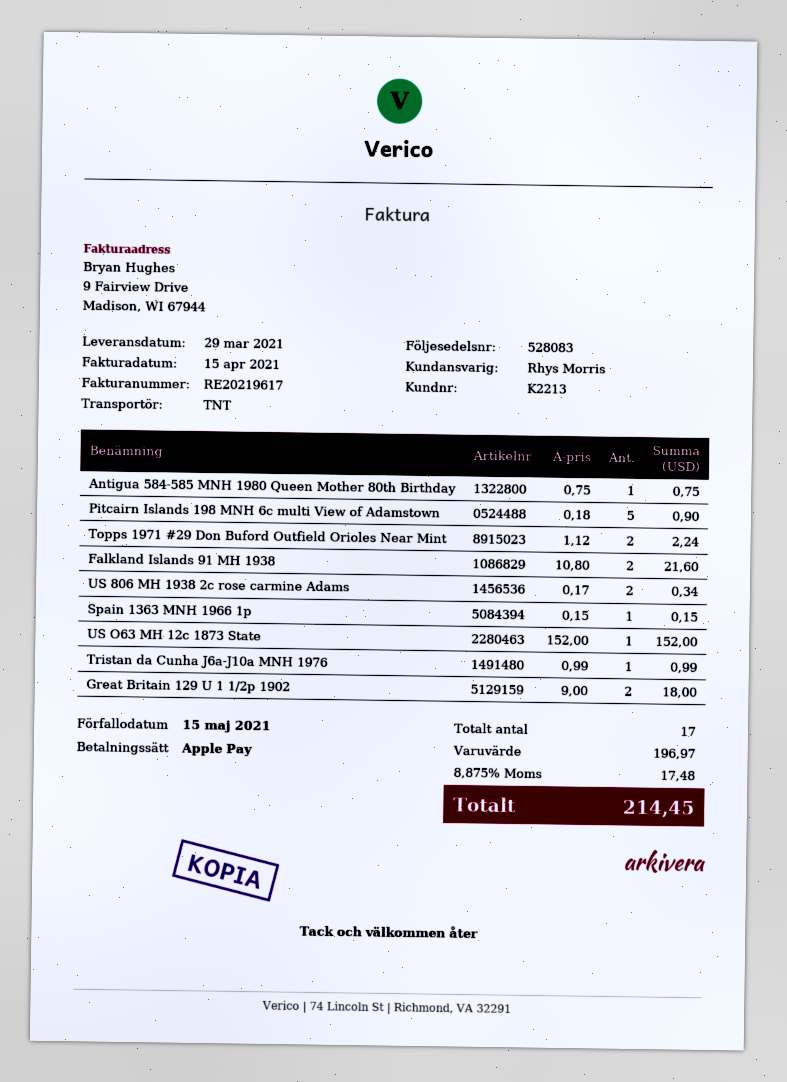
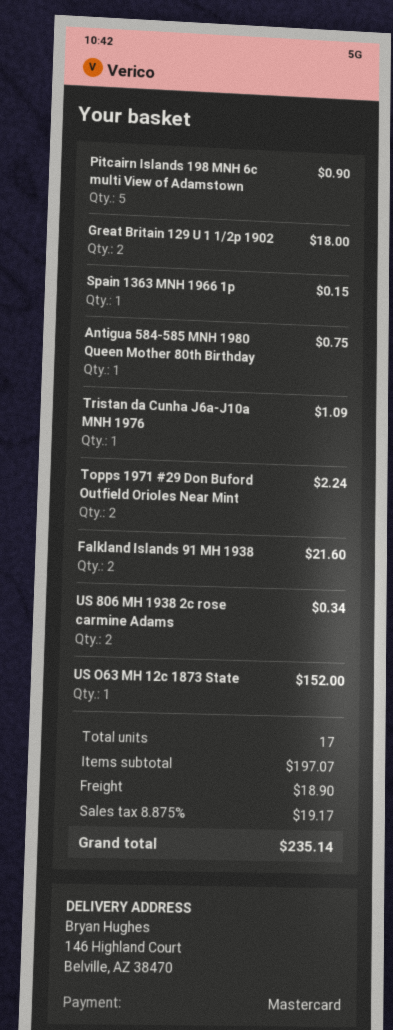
payment method: Apple Pay -> Mastercard
Tristan da Cunha J6a-J10a MNH 1976: 1 for 0.99 -> 1 for 1.09
subtotal: 196.97 -> 197.07
shipping: none -> 18.90
tax: 8.875% = 17.48 -> 8.875% = 19.17
total: 214.45 -> 235.14

